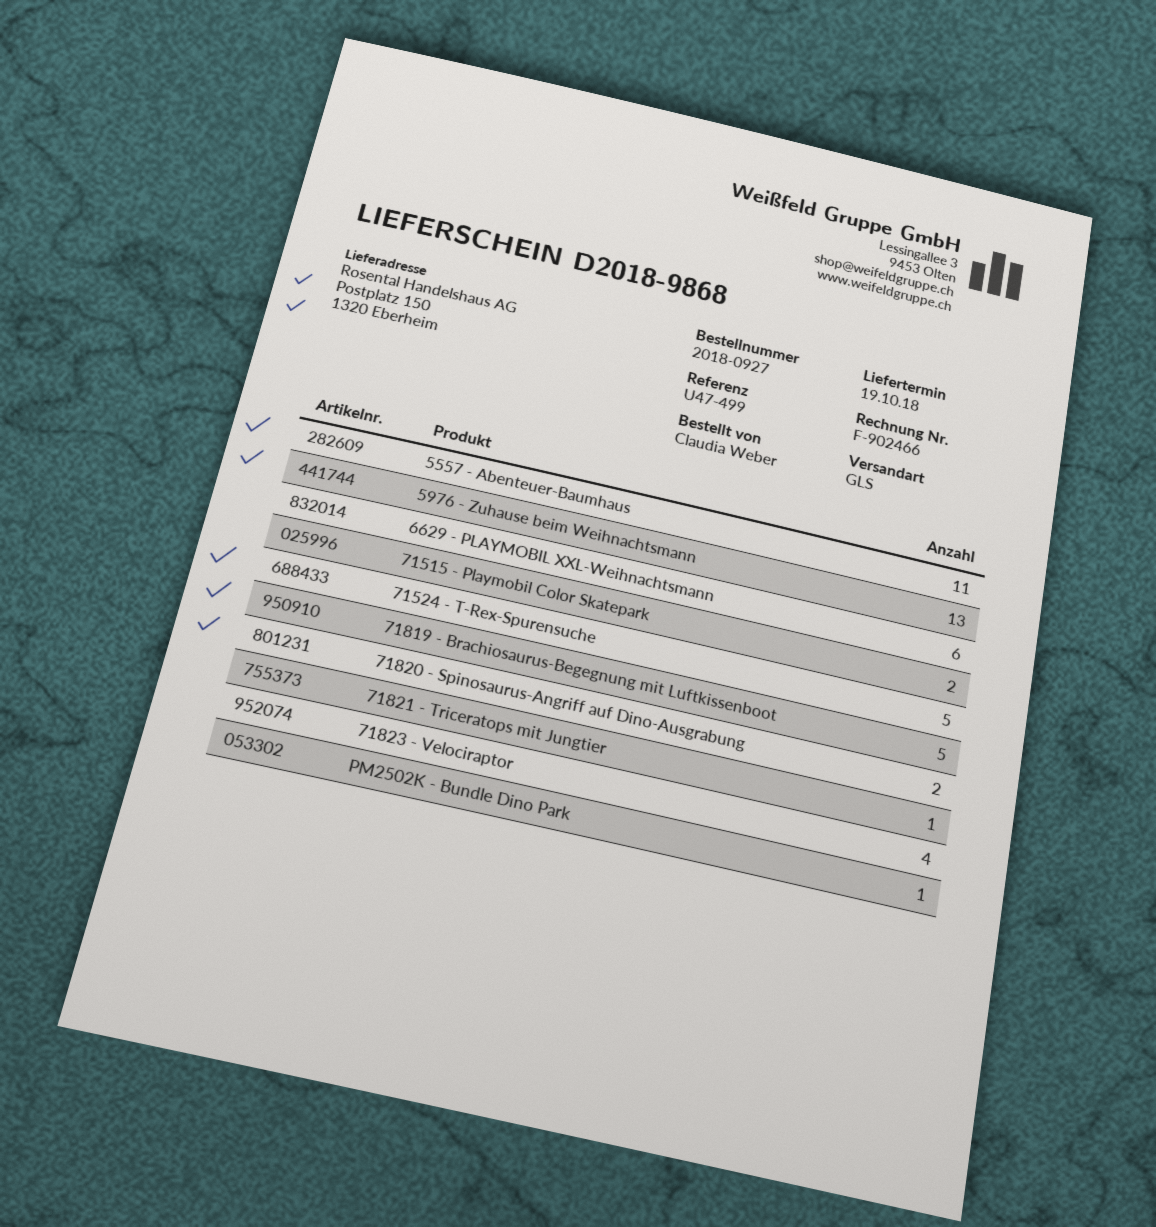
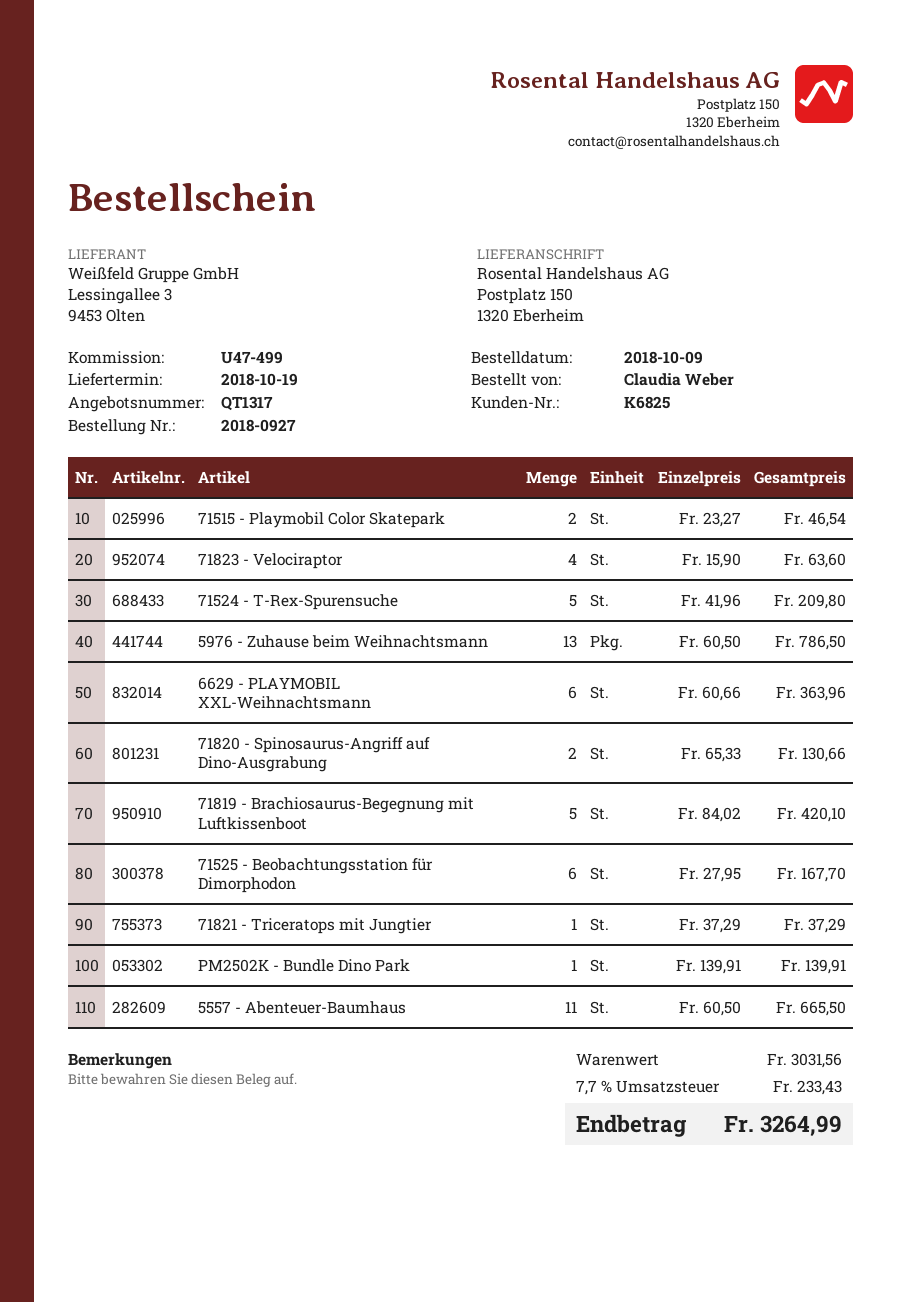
71525 - Beobachtungsstation für Dimorphodon: none -> 6

